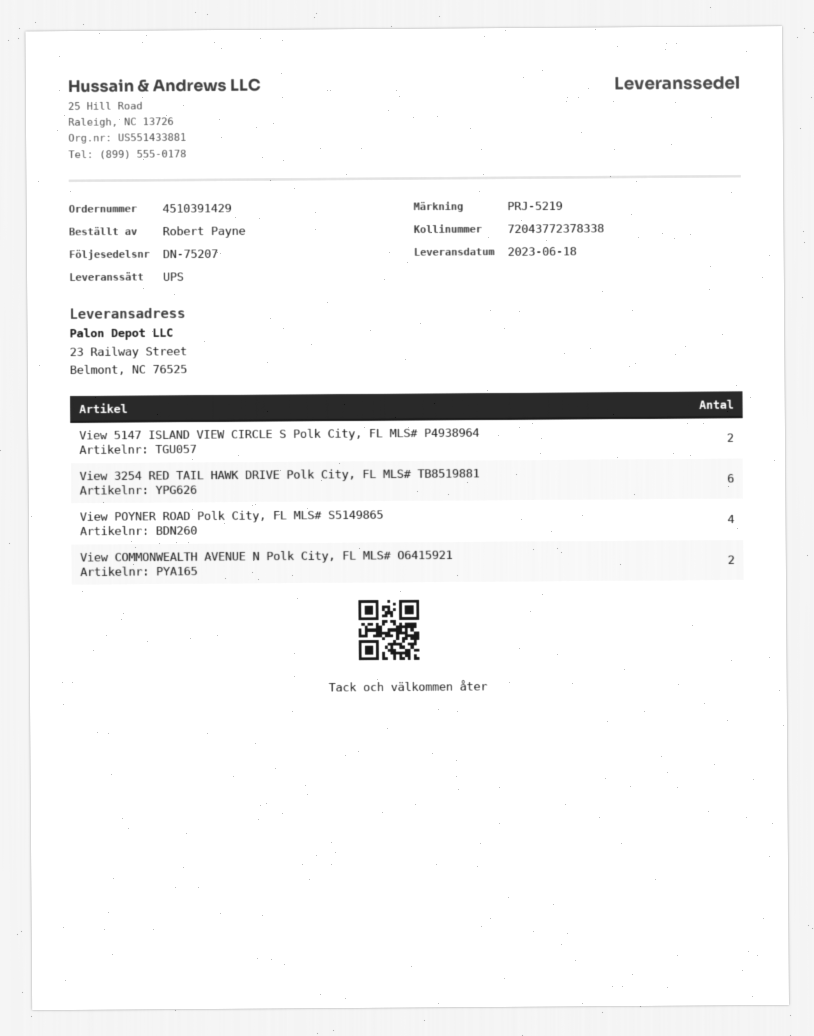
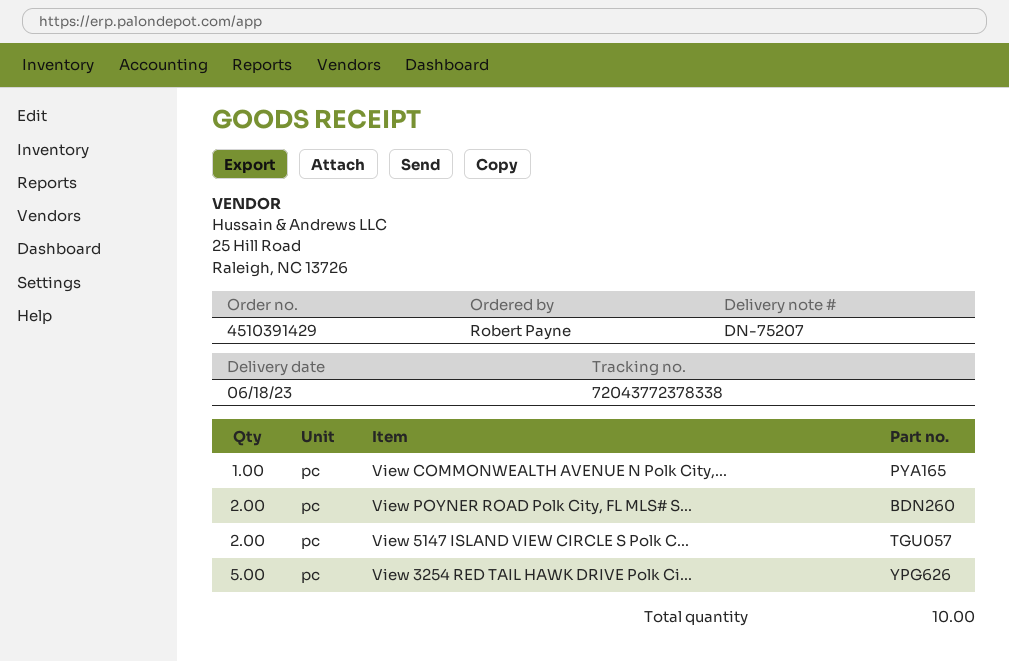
View 3254 RED TAIL HAWK DRIVE Polk City, FL MLS# TB8519881: 6 -> 5
View POYNER ROAD Polk City, FL MLS# S5149865: 4 -> 2
View COMMONWEALTH AVENUE N Polk City, FL MLS# O6415921: 2 -> 1

